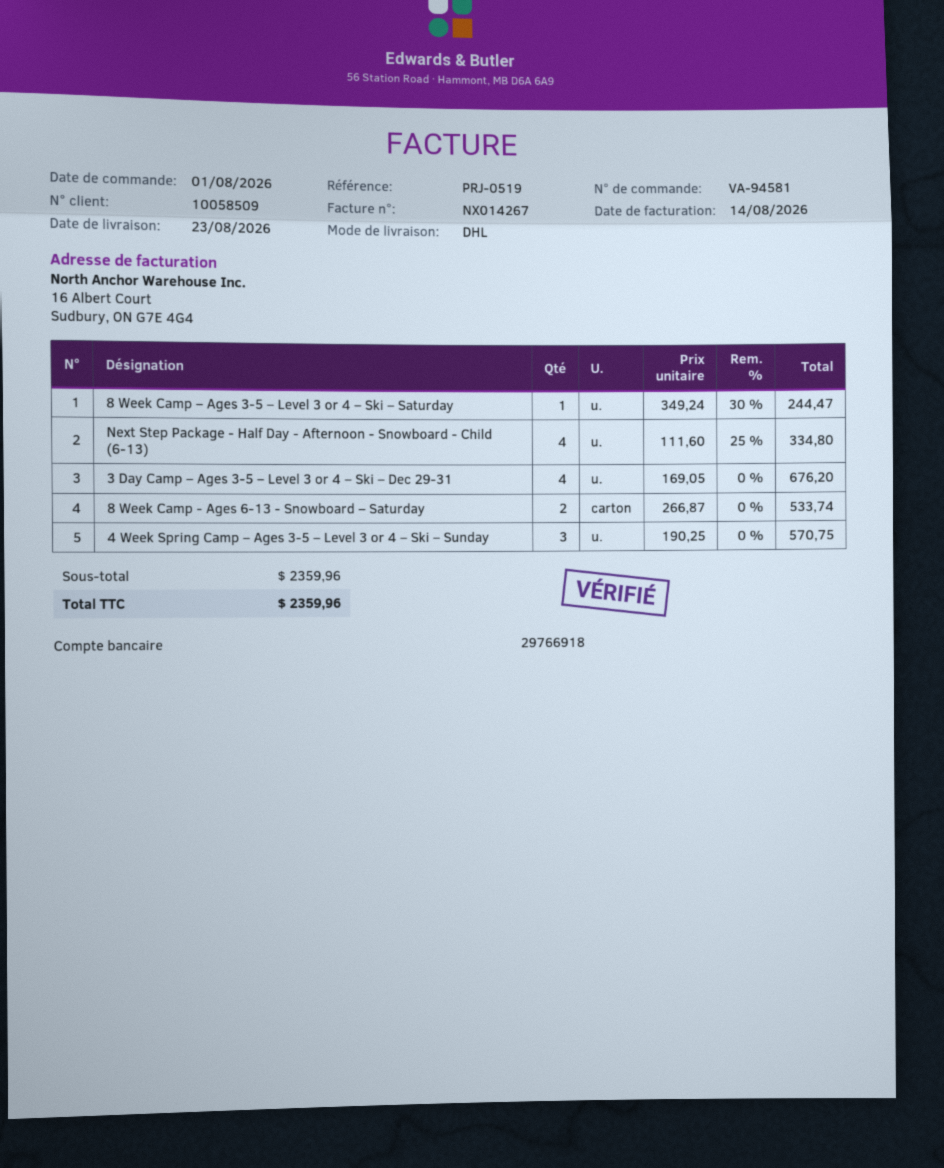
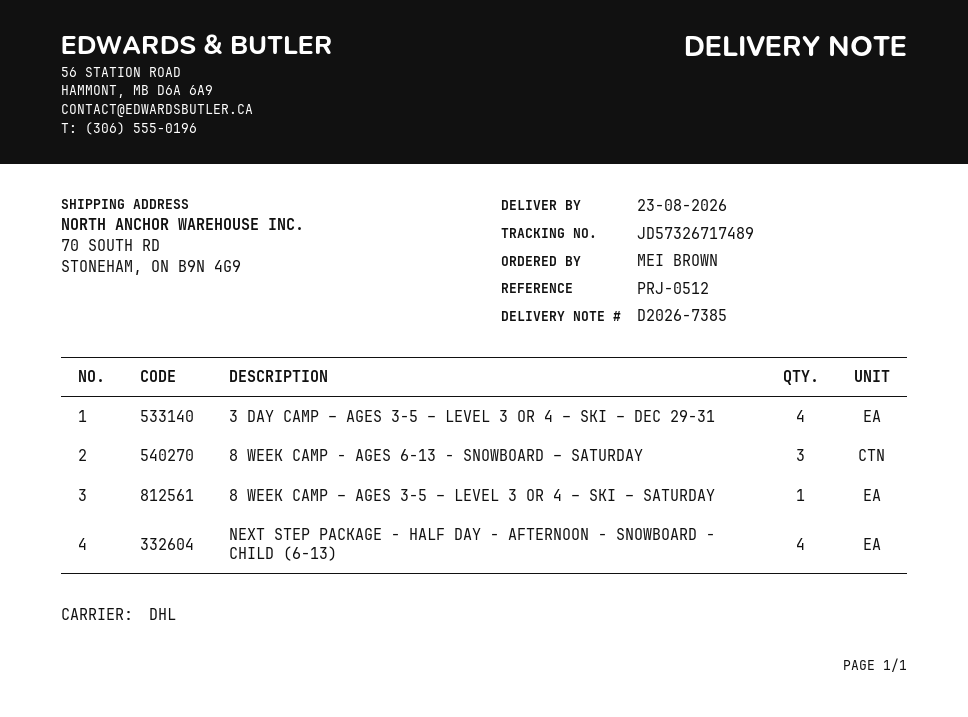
reference: PRJ-0519 -> PRJ-0512
8 Week Camp - Ages 6-13 - Snowboard – Saturday: 2 -> 3
4 Week Spring Camp – Ages 3-5 – Level 3 or 4 – Ski – Sunday: 3 -> none

